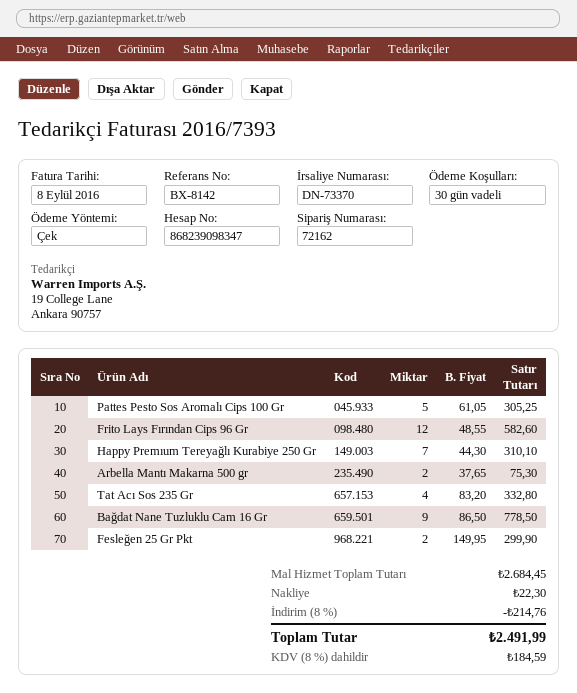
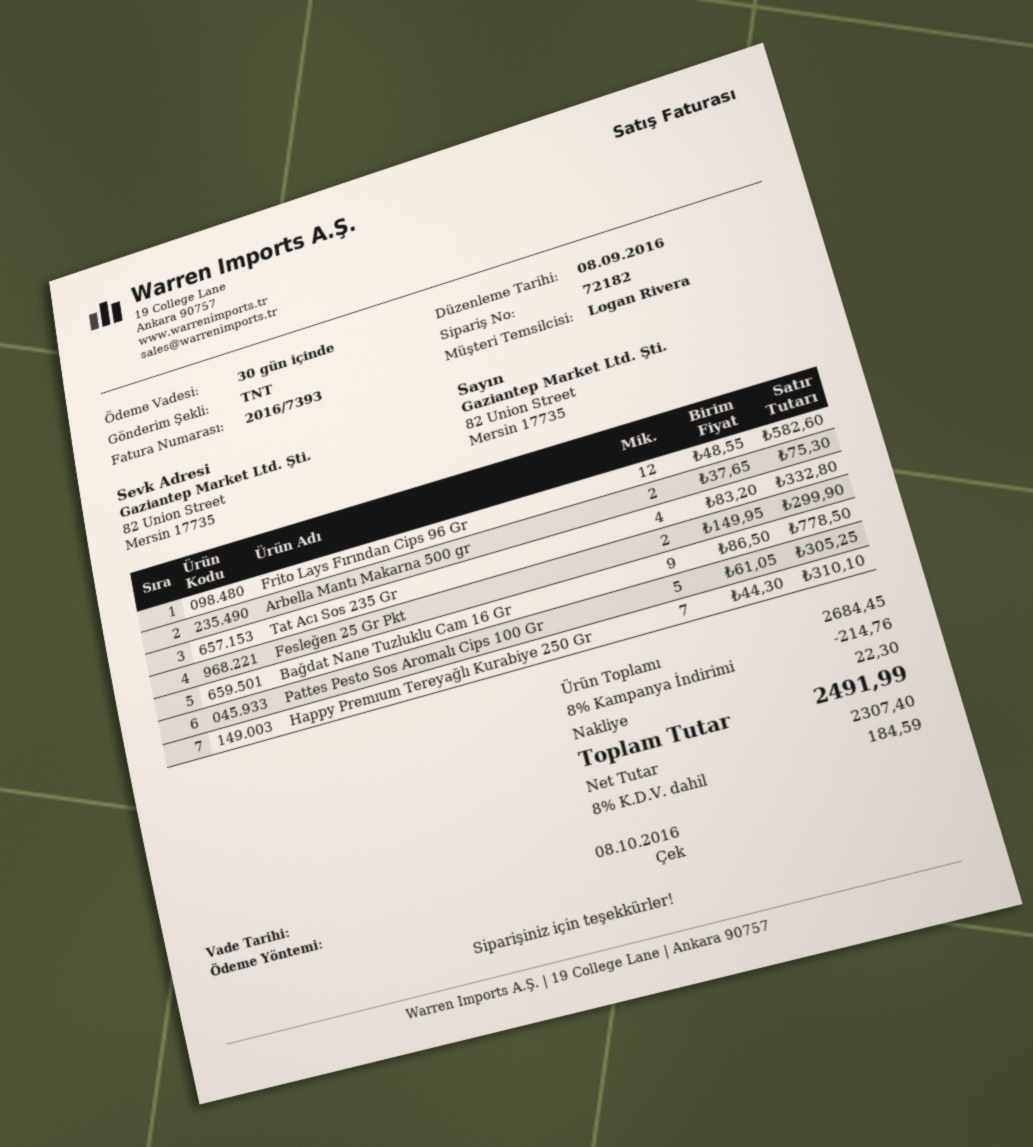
order number: 72162 -> 72182

